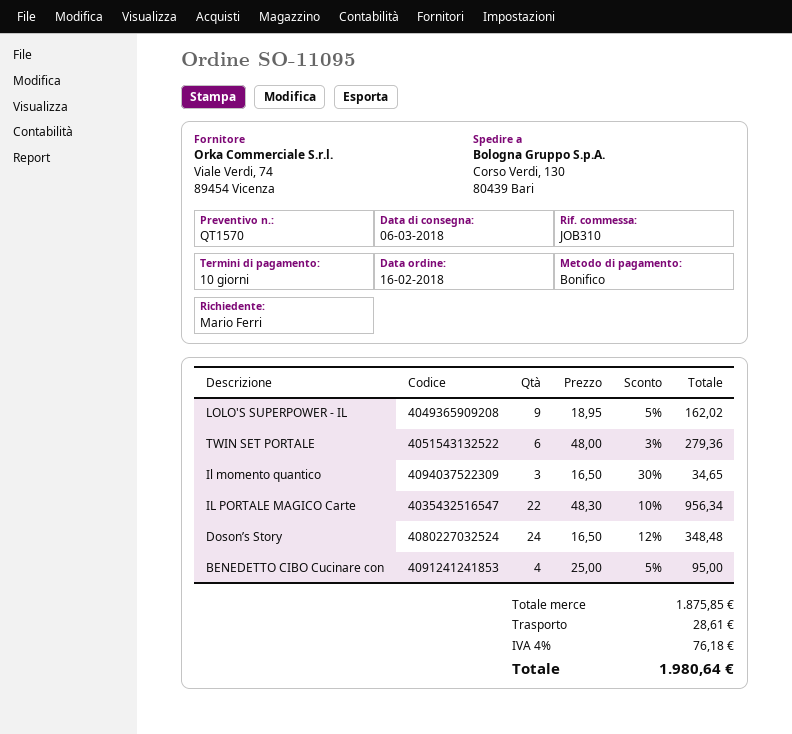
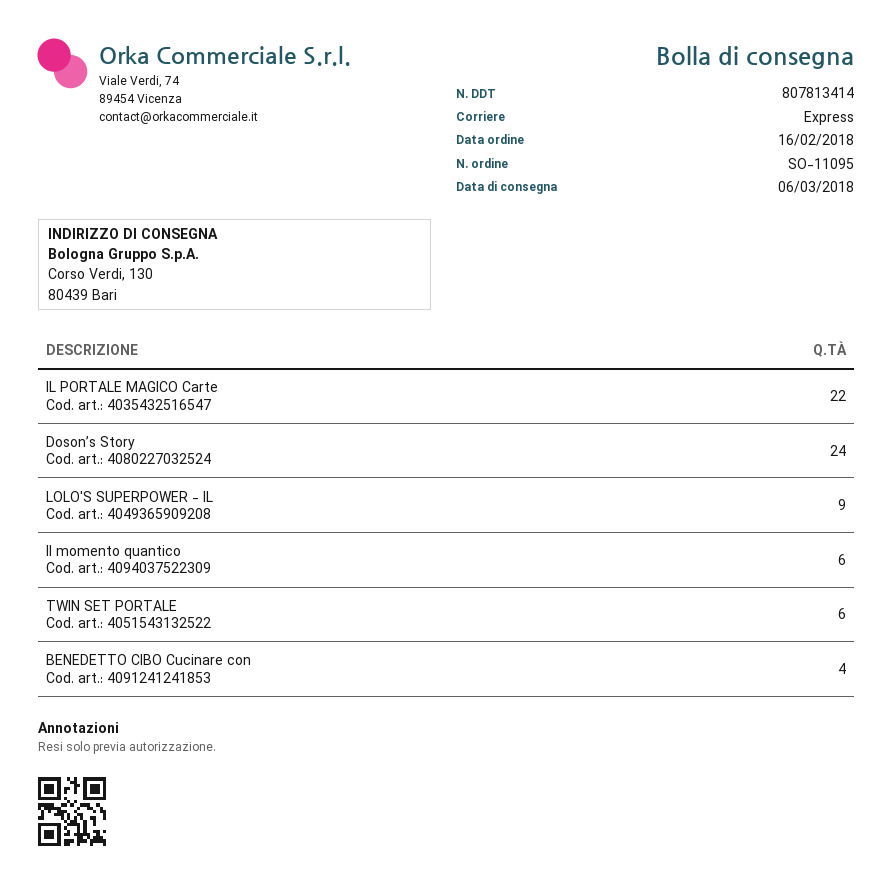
Il momento quantico: 3 -> 6

